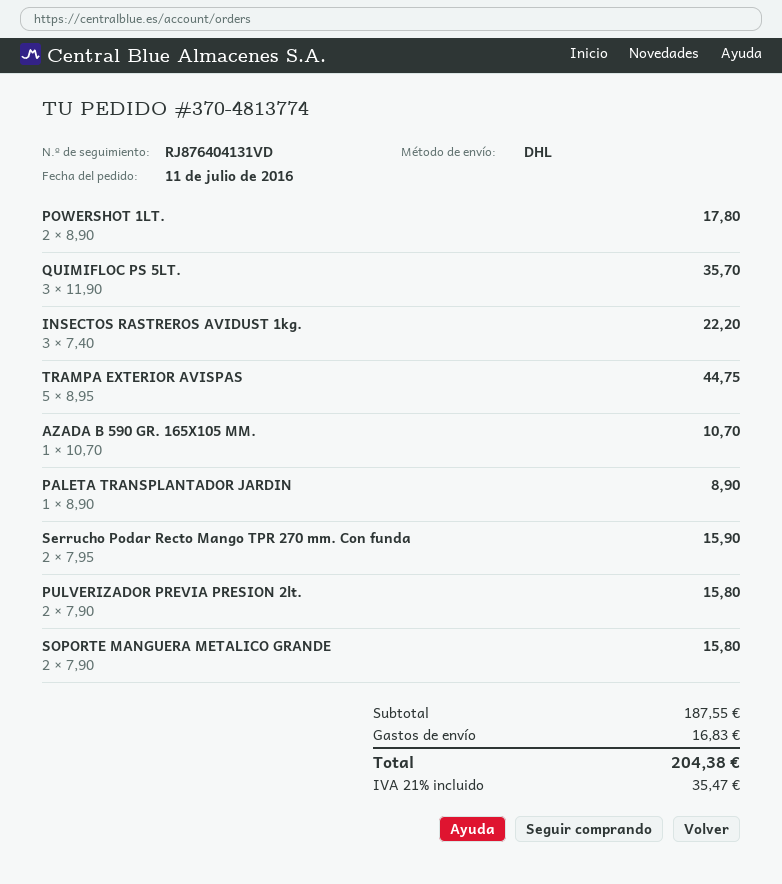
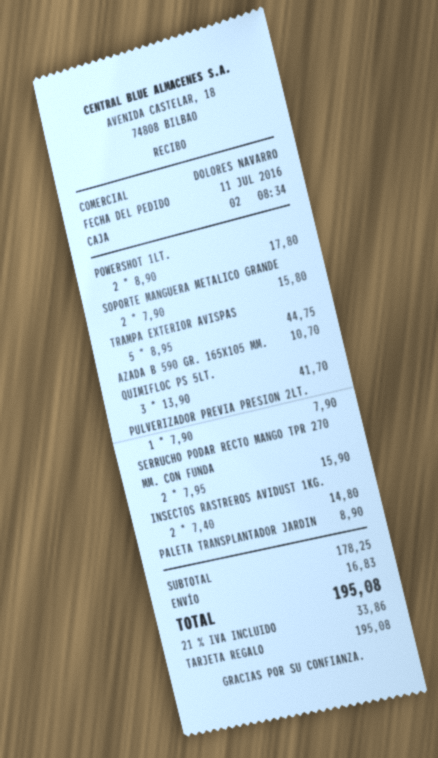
QUIMIFLOC PS 5LT.: 3 x 11.90 = 35.70 -> 3 x 13.90 = 41.70
INSECTOS RASTREROS AVIDUST 1kg.: 3 x 7.40 = 22.20 -> 2 x 7.40 = 14.80
PULVERIZADOR PREVIA PRESION 2lt.: 2 x 7.90 = 15.80 -> 1 x 7.90 = 7.90
subtotal: 187.55 -> 178.25
tax: 21% = 35.47 -> 21% = 33.86
total: 204.38 -> 195.08

